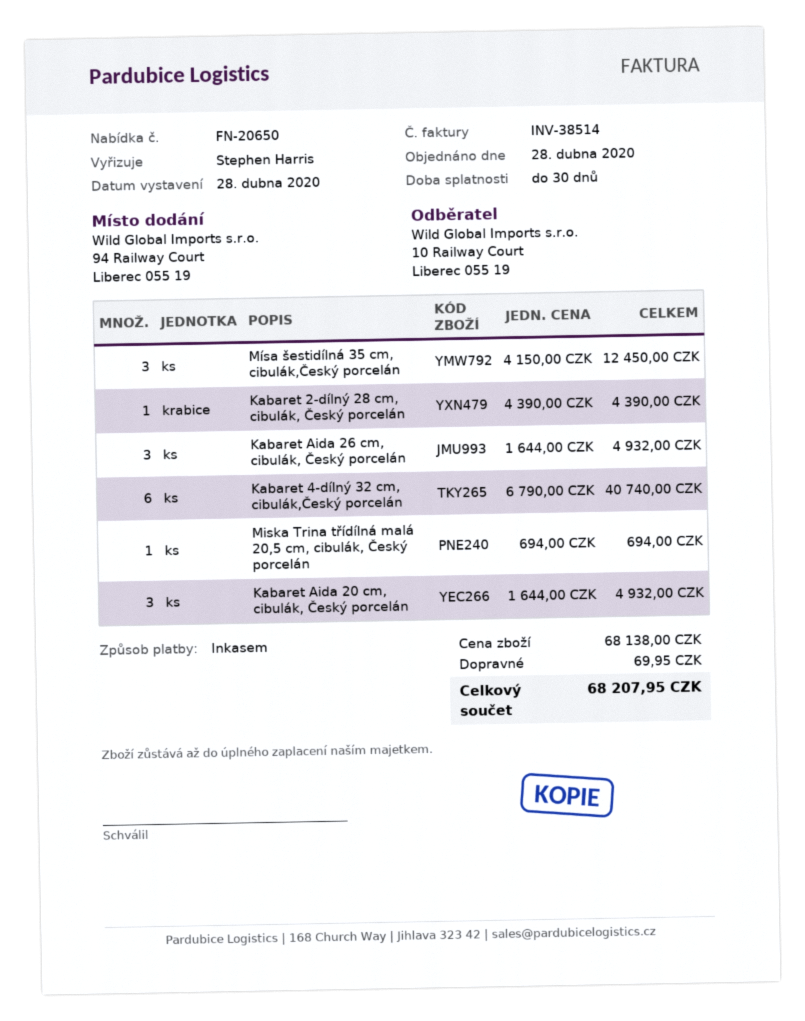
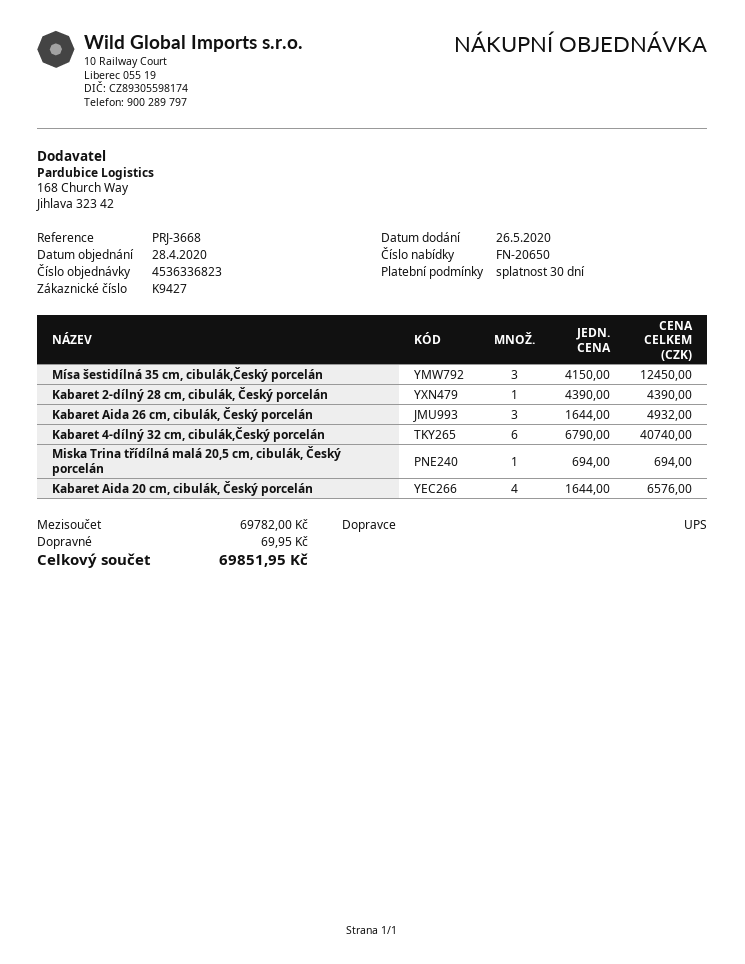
Kabaret Aida 20 cm, cibulák, Český porcelán: 3 x 1644.00 = 4932.00 -> 4 x 1644.00 = 6576.00
subtotal: 68138.00 -> 69782.00
total: 68207.95 -> 69851.95

